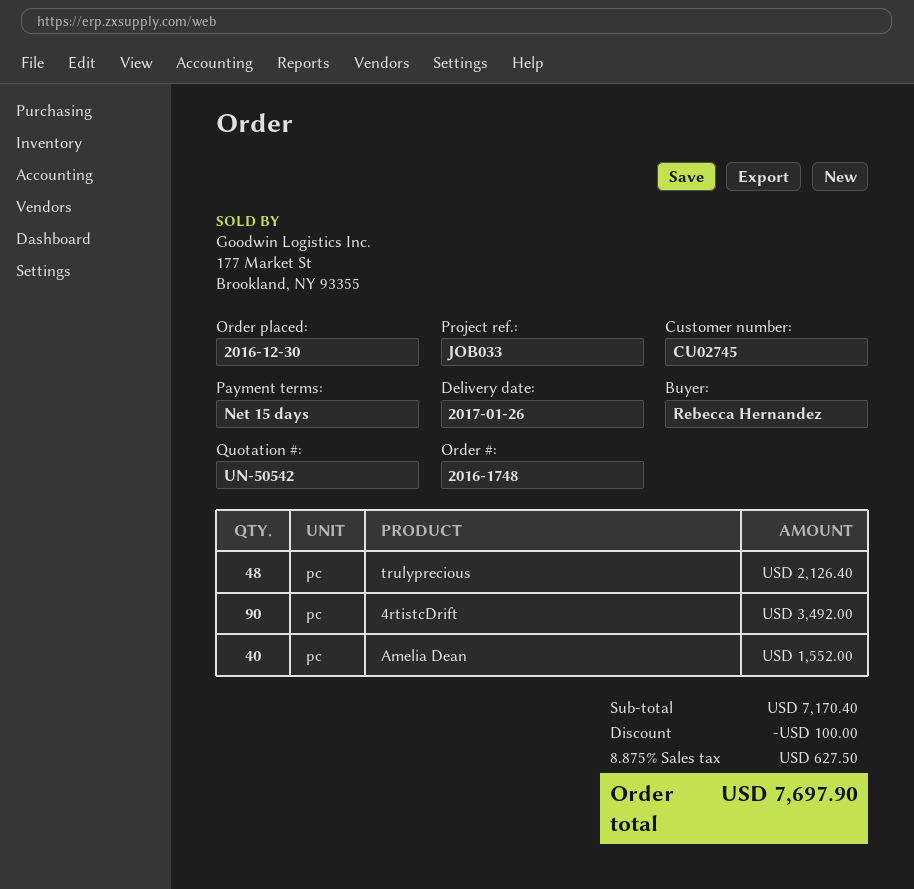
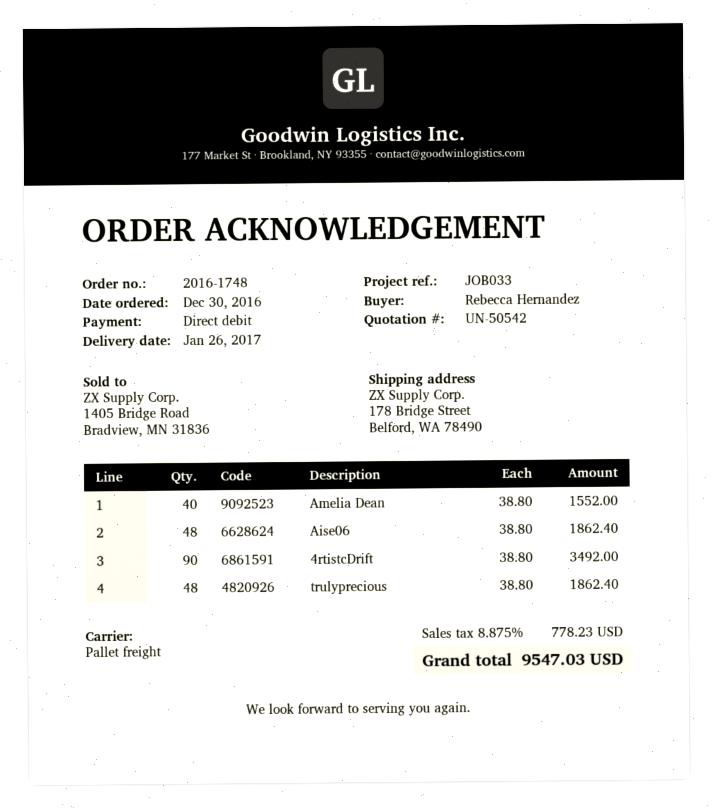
trulyprecious: 48 for 2126.40 -> 48 for 1862.40
Aise06: none -> 48 for 1862.40
discount: 100.00 -> none
tax: 8.875% = 627.50 -> 8.875% = 778.23
total: 7697.90 -> 9547.03

